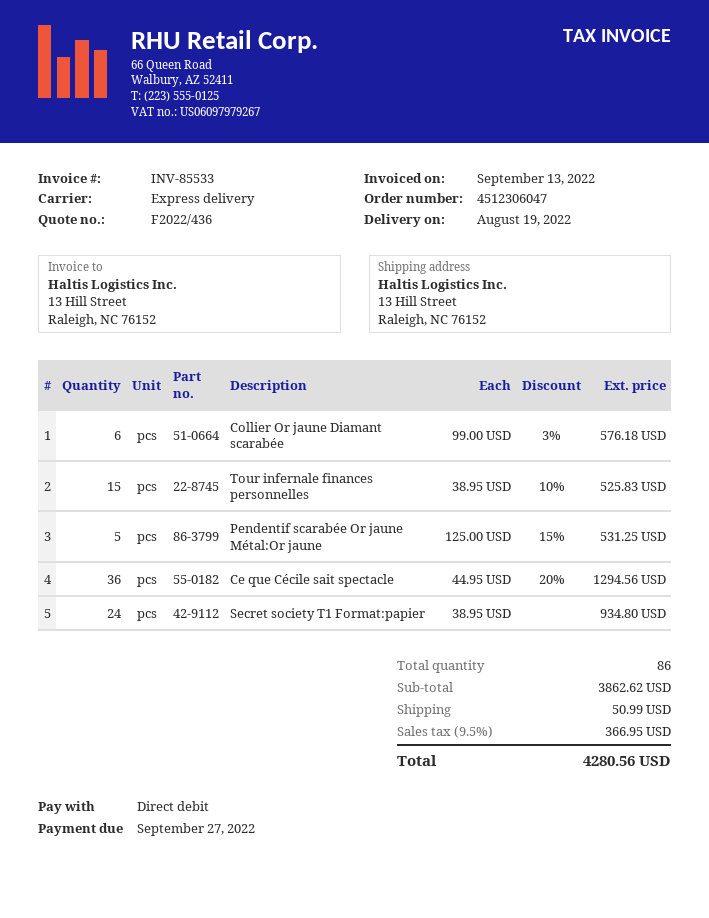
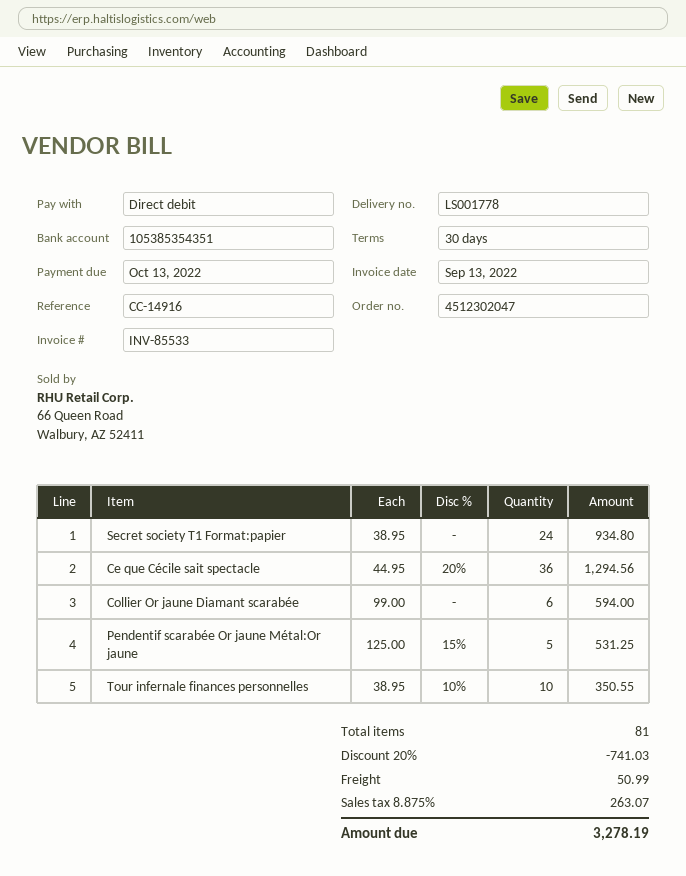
order number: 4512306047 -> 4512302047
due date: 2022-09-27 -> 2022-10-13
Collier Or jaune Diamant scarabée: 6 x 99.00 - 3% = 576.18 -> 6 x 99.00 = 594.00
Tour infernale finances personnelles: 15 x 38.95 - 10% = 525.83 -> 10 x 38.95 - 10% = 350.55
total quantity: 86 -> 81
discount: none -> 20% = 741.03
tax: 9.5% = 366.95 -> 8.875% = 263.07
total: 4280.56 -> 3278.19

